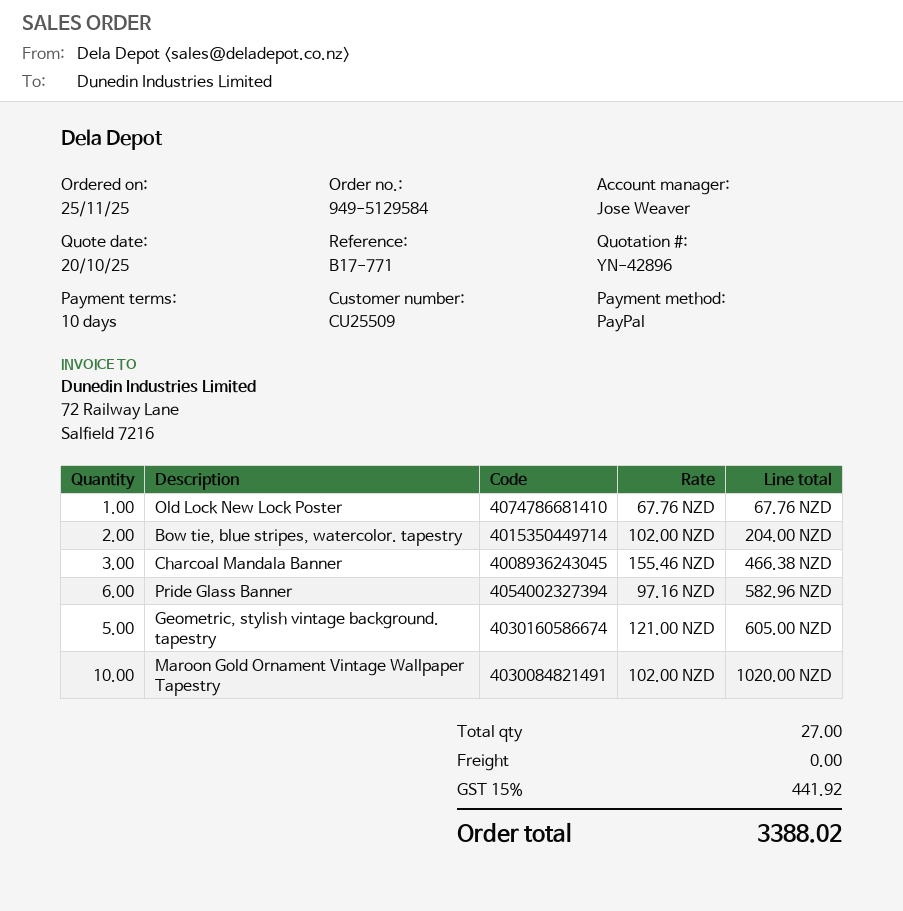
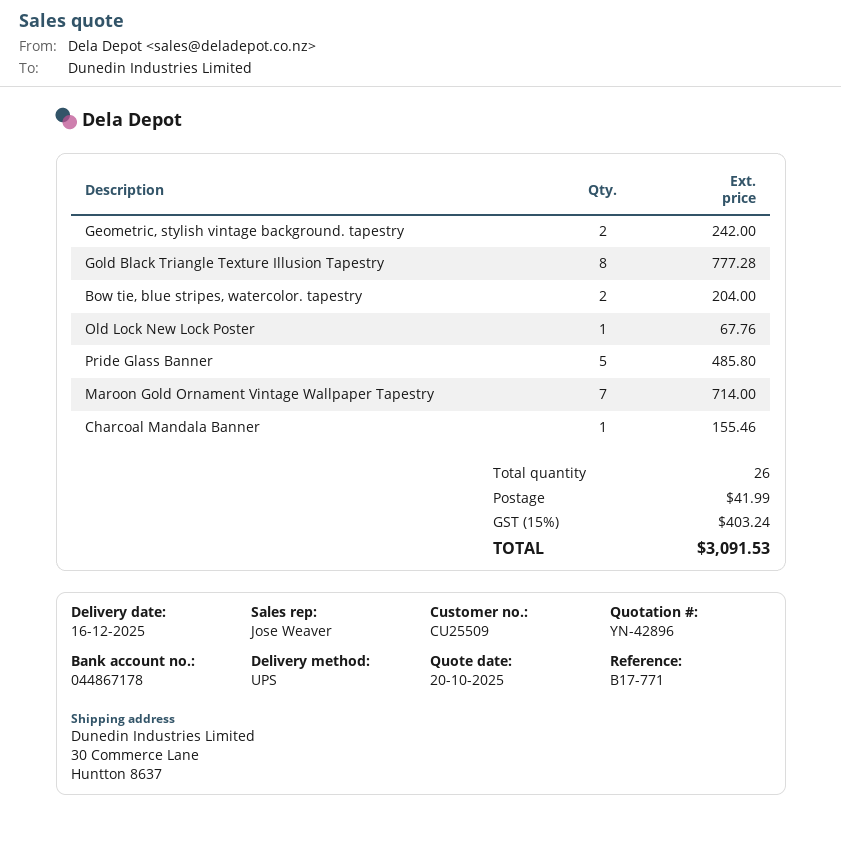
Charcoal Mandala Banner: 3 for 466.38 -> 1 for 155.46
Pride Glass Banner: 6 for 582.96 -> 5 for 485.80
Geometric, stylish vintage background. tapestry: 5 for 605.00 -> 2 for 242.00
Maroon Gold Ornament Vintage Wallpaper Tapestry: 10 for 1020.00 -> 7 for 714.00
Gold Black Triangle Texture Illusion Tapestry: none -> 8 for 777.28
total quantity: 27 -> 26
shipping: 0.00 -> 41.99
tax: 15% = 441.92 -> 15% = 403.24
total: 3388.02 -> 3091.53

